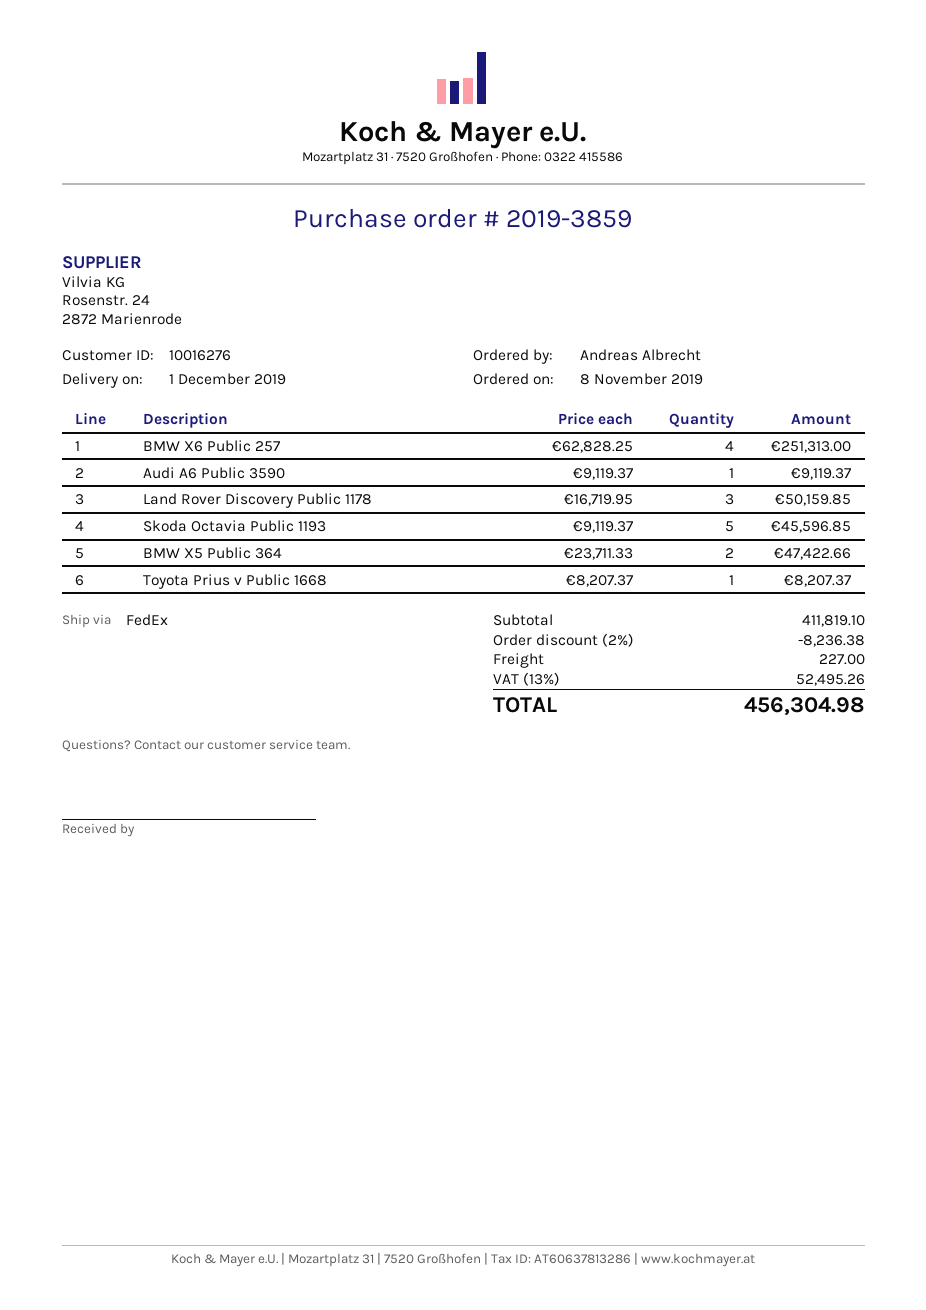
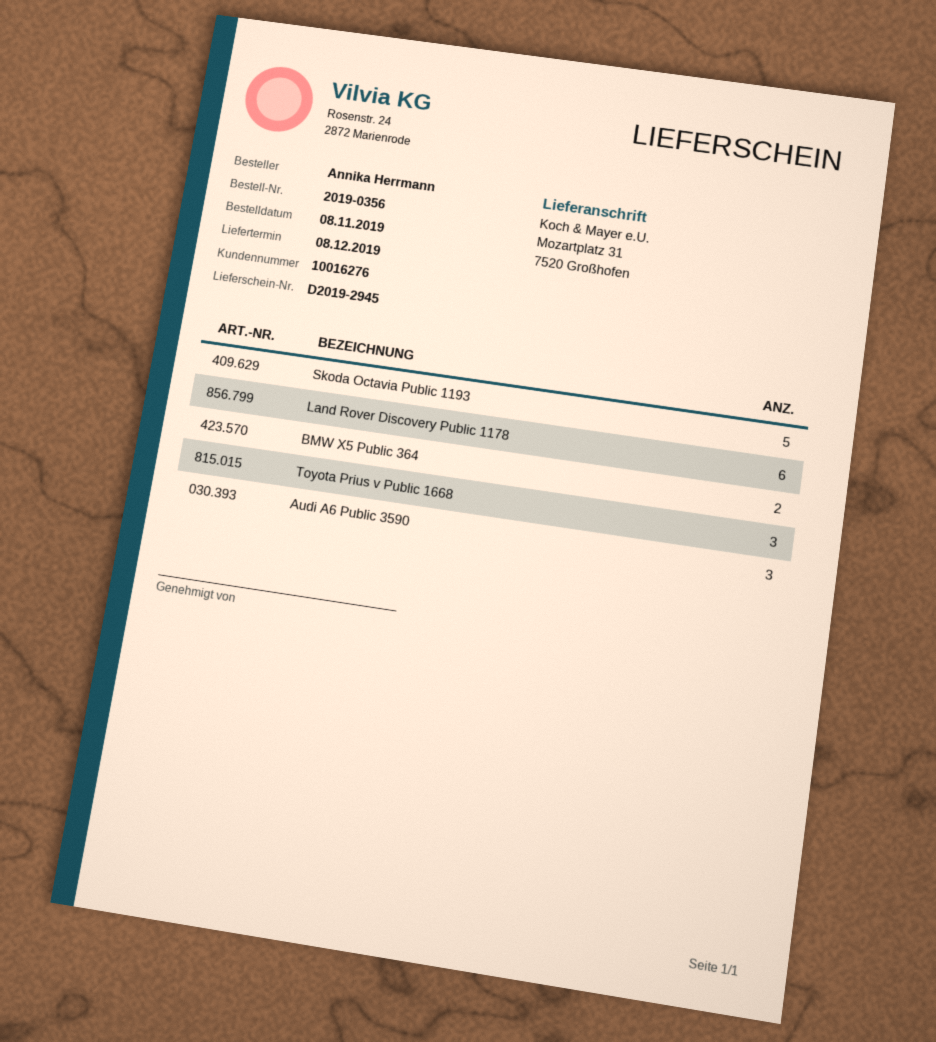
order number: 2019-3859 -> 2019-0356
delivery date: 2019-12-01 -> 2019-12-08
ordered by: Andreas Albrecht -> Annika Herrmann
BMW X6 Public 257: 4 -> none
Audi A6 Public 3590: 1 -> 3
Land Rover Discovery Public 1178: 3 -> 6
Toyota Prius v Public 1668: 1 -> 3

